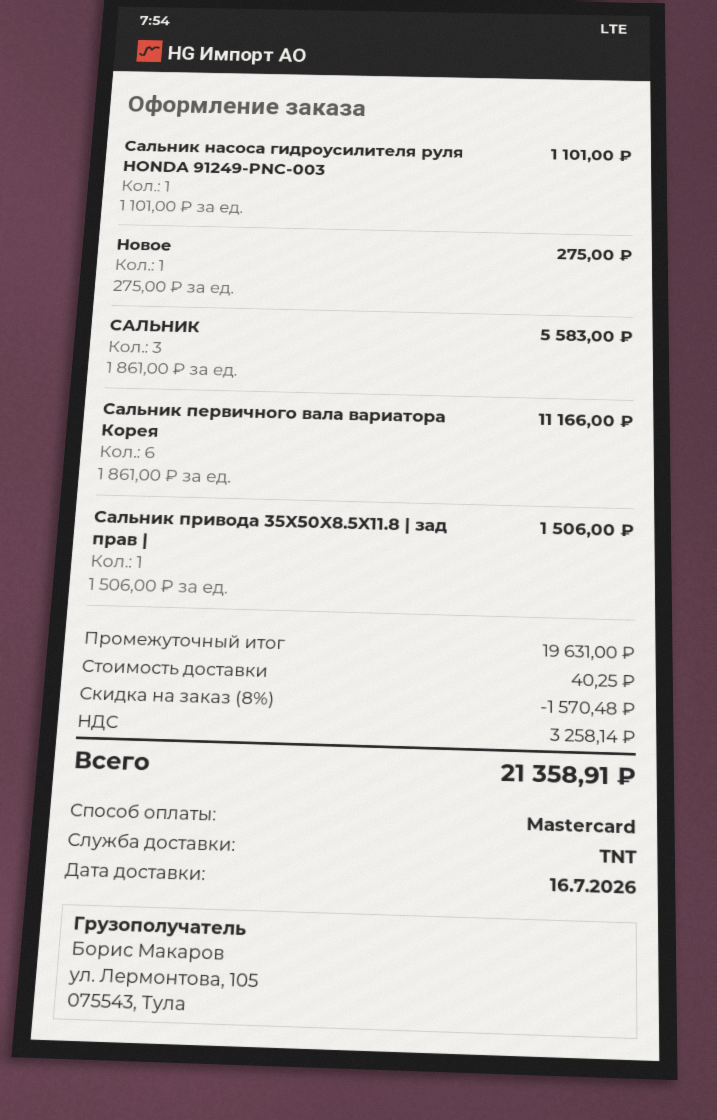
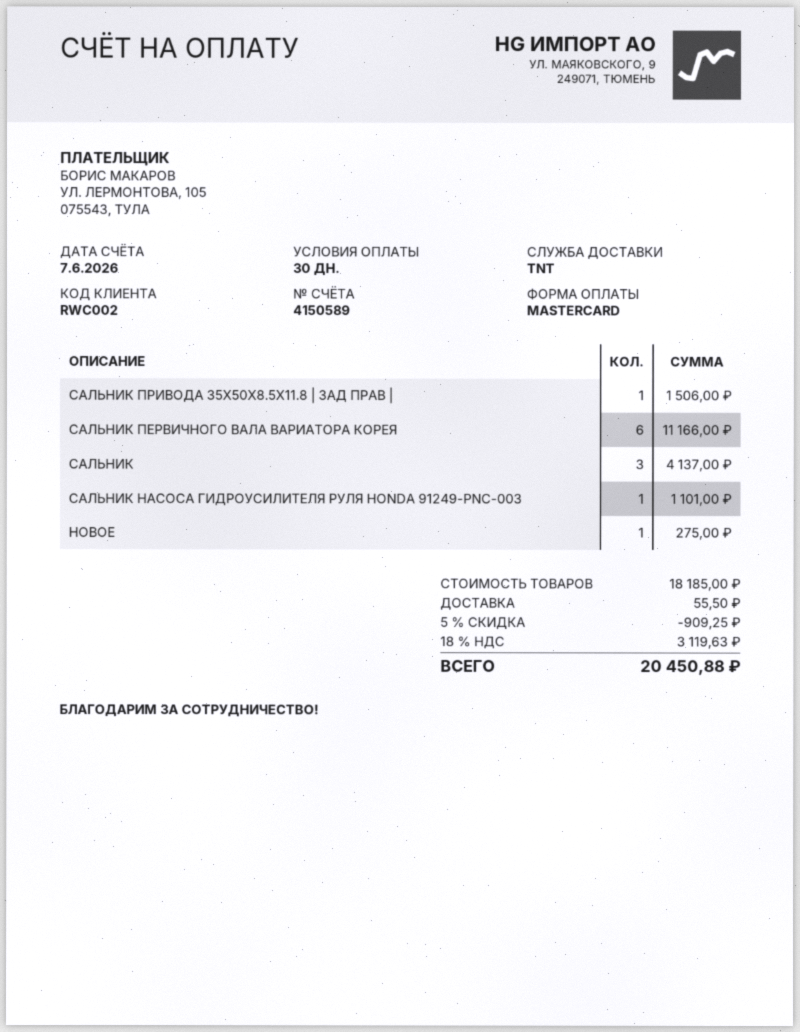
САЛЬНИК: 3 for 5583.00 -> 3 for 4137.00
subtotal: 19631.00 -> 18185.00
discount: 8% = 1570.48 -> 5% = 909.25
shipping: 40.25 -> 55.50
tax: 3258.14 -> 3119.63
total: 21358.91 -> 20450.88

